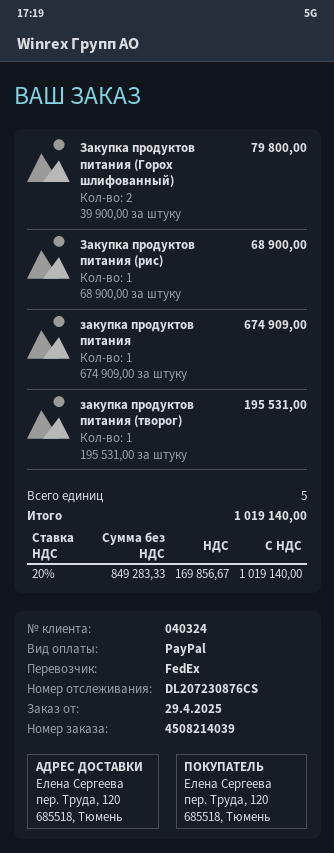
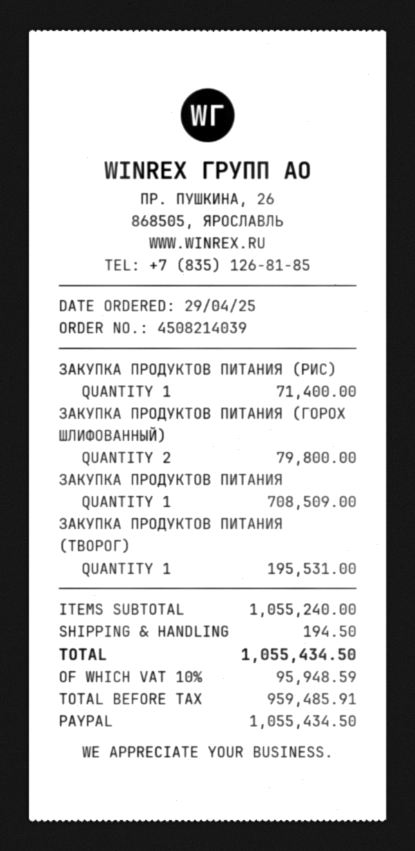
Закупка продуктов питания (рис): 1 for 68900.00 -> 1 for 71400.00
закупка продуктов питания: 1 for 674909.00 -> 1 for 708509.00
shipping: none -> 194.50
net: 849283.33 -> 959485.91
tax: 20% = 169856.67 -> 10% = 95948.59
total: 1019140.00 -> 1055434.50

